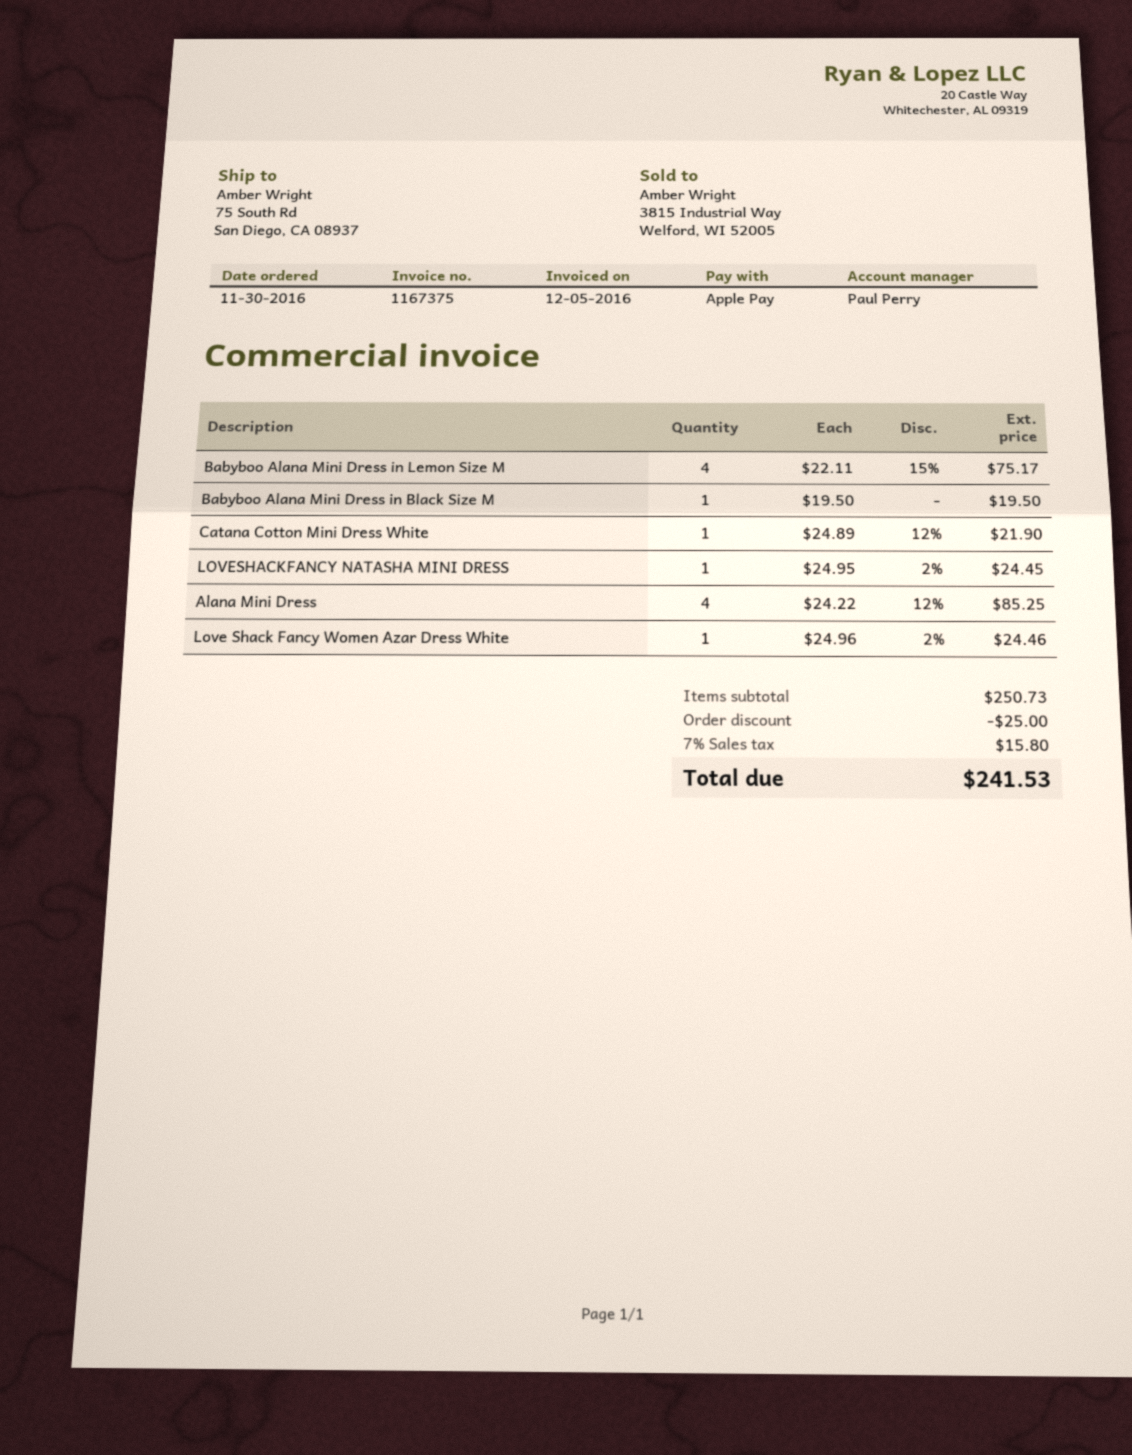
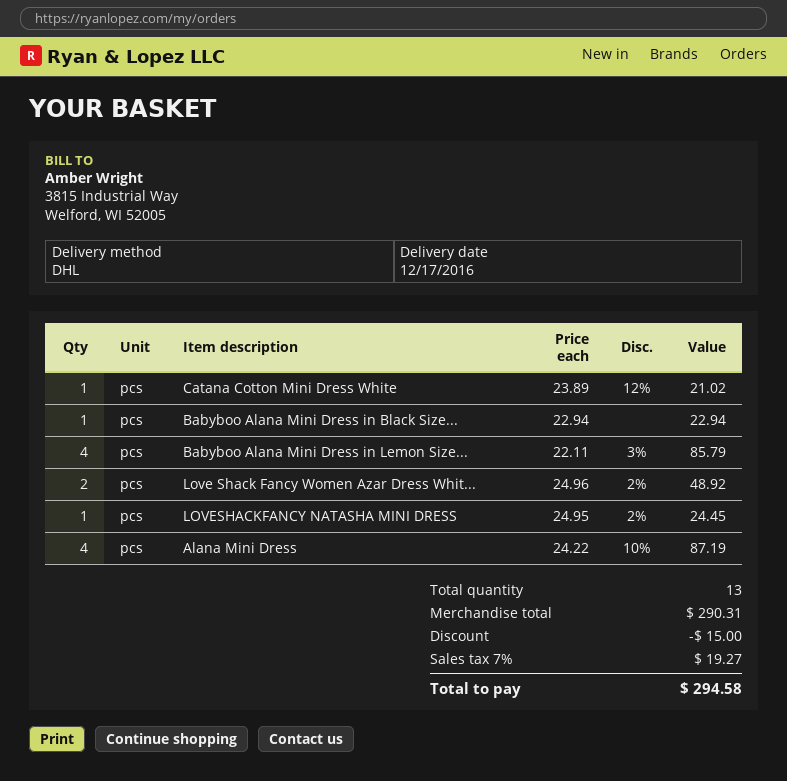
Babyboo Alana Mini Dress in Lemon Size M: 4 x 22.11 - 15% = 75.17 -> 4 x 22.11 - 3% = 85.79
Babyboo Alana Mini Dress in Black Size M: 1 x 19.50 = 19.50 -> 1 x 22.94 = 22.94
Catana Cotton Mini Dress White: 1 x 24.89 - 12% = 21.90 -> 1 x 23.89 - 12% = 21.02
Alana Mini Dress: 4 x 24.22 - 12% = 85.25 -> 4 x 24.22 - 10% = 87.19
Love Shack Fancy Women Azar Dress White: 1 x 24.96 - 2% = 24.46 -> 2 x 24.96 - 2% = 48.92
subtotal: 250.73 -> 290.31
discount: 25.00 -> 15.00
tax: 7% = 15.80 -> 7% = 19.27
total: 241.53 -> 294.58

